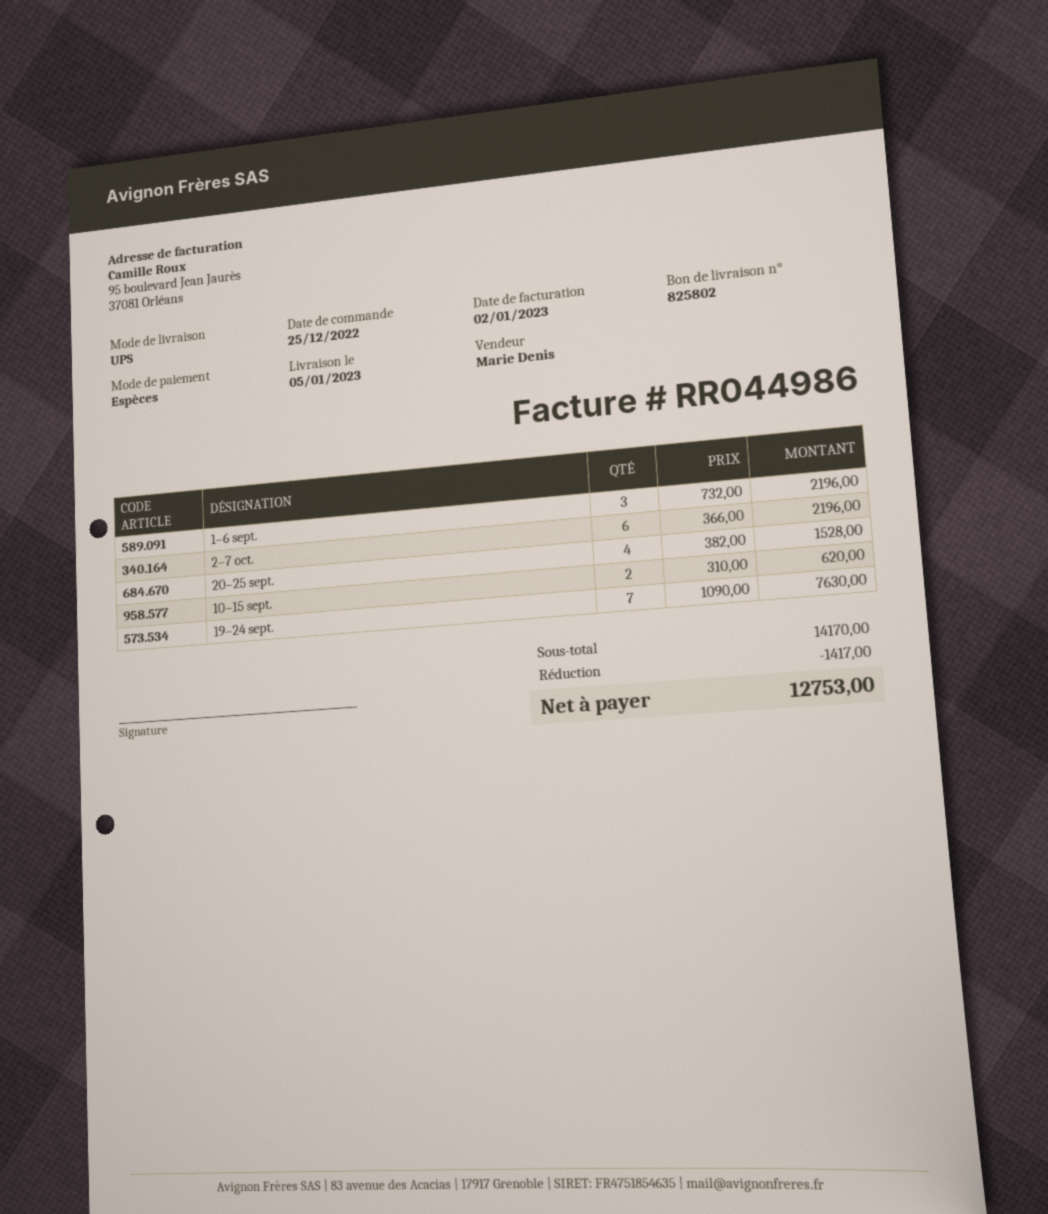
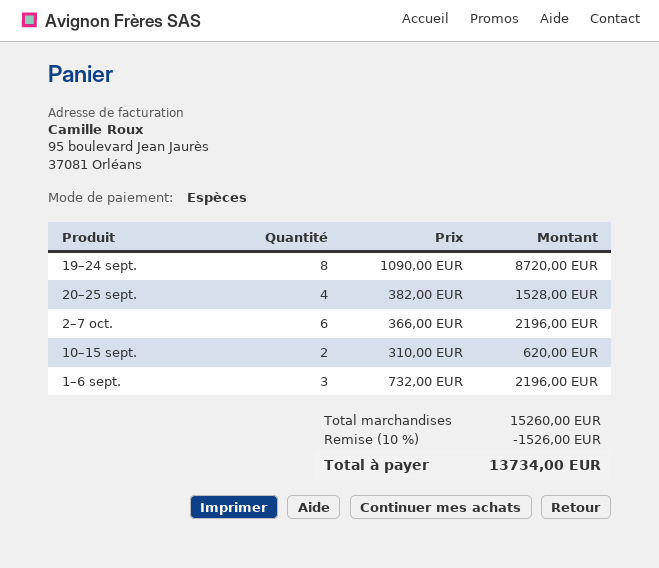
19–24 sept.: 7 x 1090.00 = 7630.00 -> 8 x 1090.00 = 8720.00
subtotal: 14170.00 -> 15260.00
discount: 1417.00 -> 1526.00
total: 12753.00 -> 13734.00

